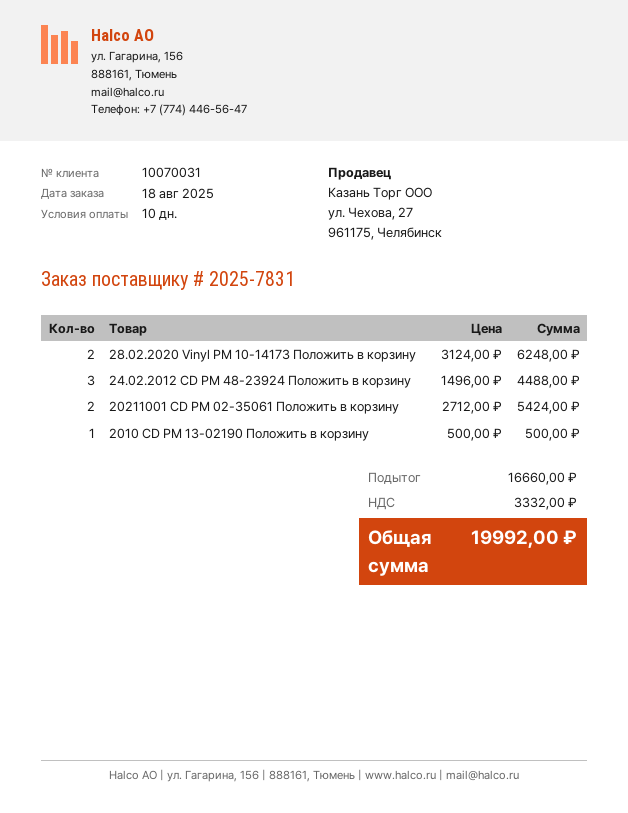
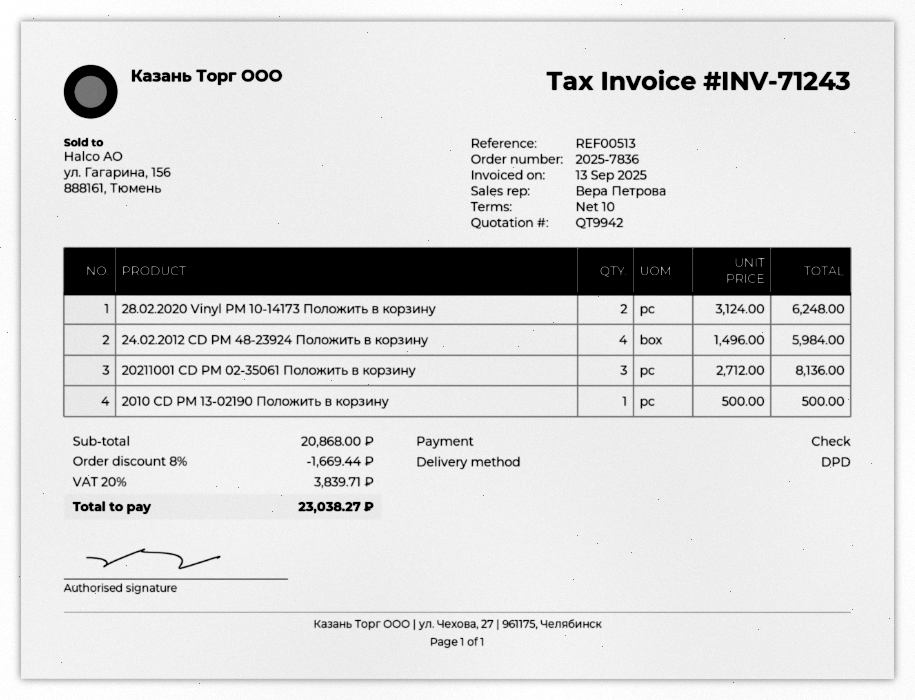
order number: 2025-7831 -> 2025-7836
24.02.2012 CD PM 48-23924 Положить в корзину: 3 x 1496.00 = 4488.00 -> 4 x 1496.00 = 5984.00
20211001 CD PM 02-35061 Положить в корзину: 2 x 2712.00 = 5424.00 -> 3 x 2712.00 = 8136.00
subtotal: 16660.00 -> 20868.00
discount: none -> 8% = 1669.44
tax: 3332.00 -> 3839.71
total: 19992.00 -> 23038.27

